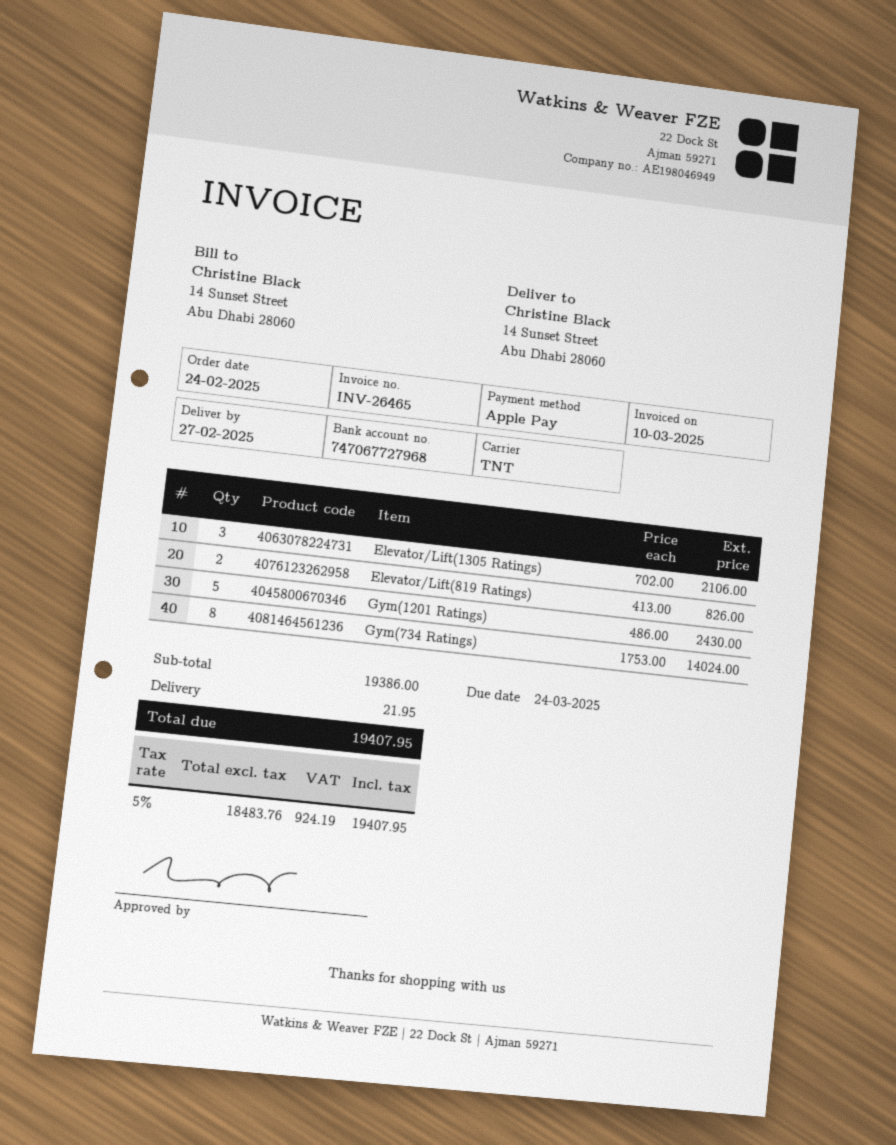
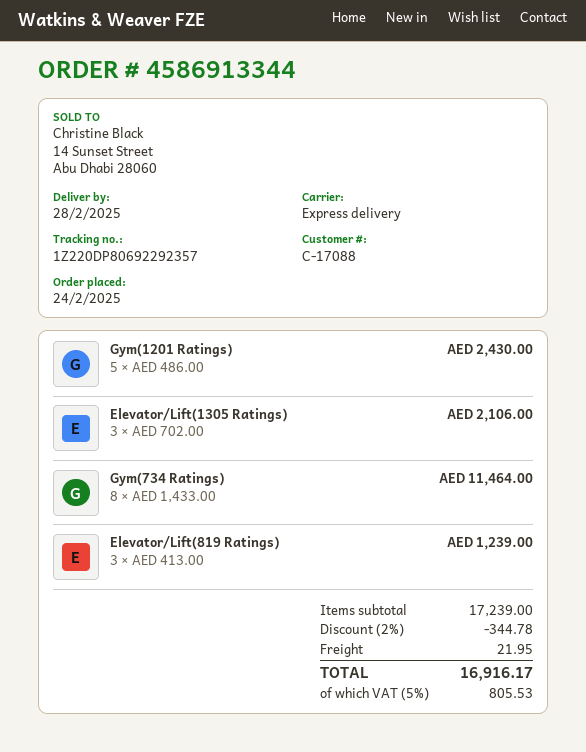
delivery date: 2025-02-27 -> 2025-02-28
shipping method: TNT -> express
Elevator/Lift(819 Ratings): 2 x 413.00 = 826.00 -> 3 x 413.00 = 1239.00
Gym(734 Ratings): 8 x 1753.00 = 14024.00 -> 8 x 1433.00 = 11464.00
subtotal: 19386.00 -> 17239.00
discount: none -> 2% = 344.78
tax: 5% = 924.19 -> 5% = 805.53
total: 19407.95 -> 16916.17

